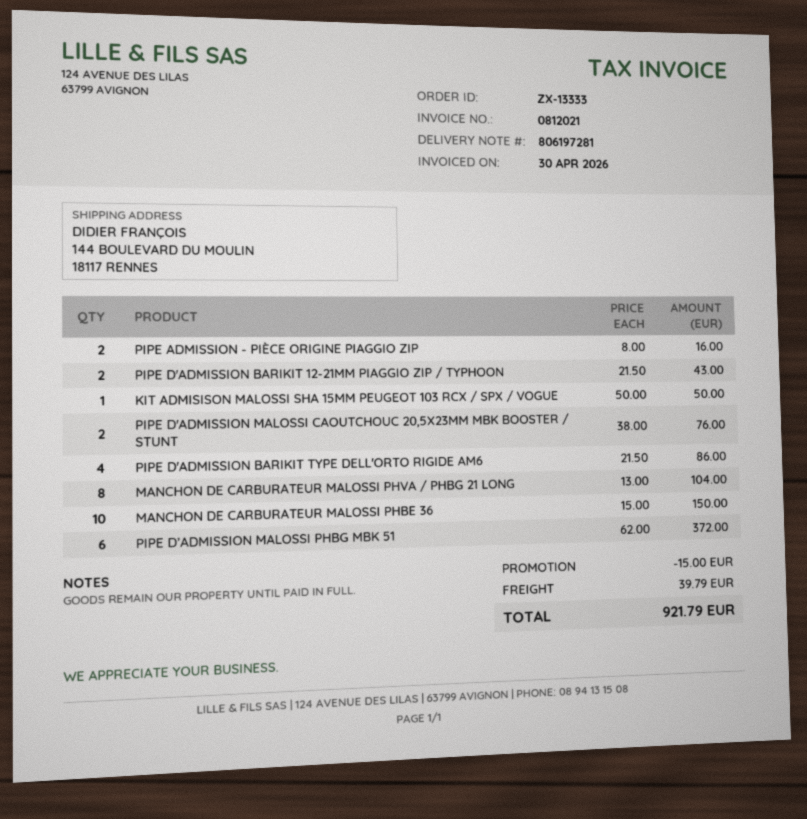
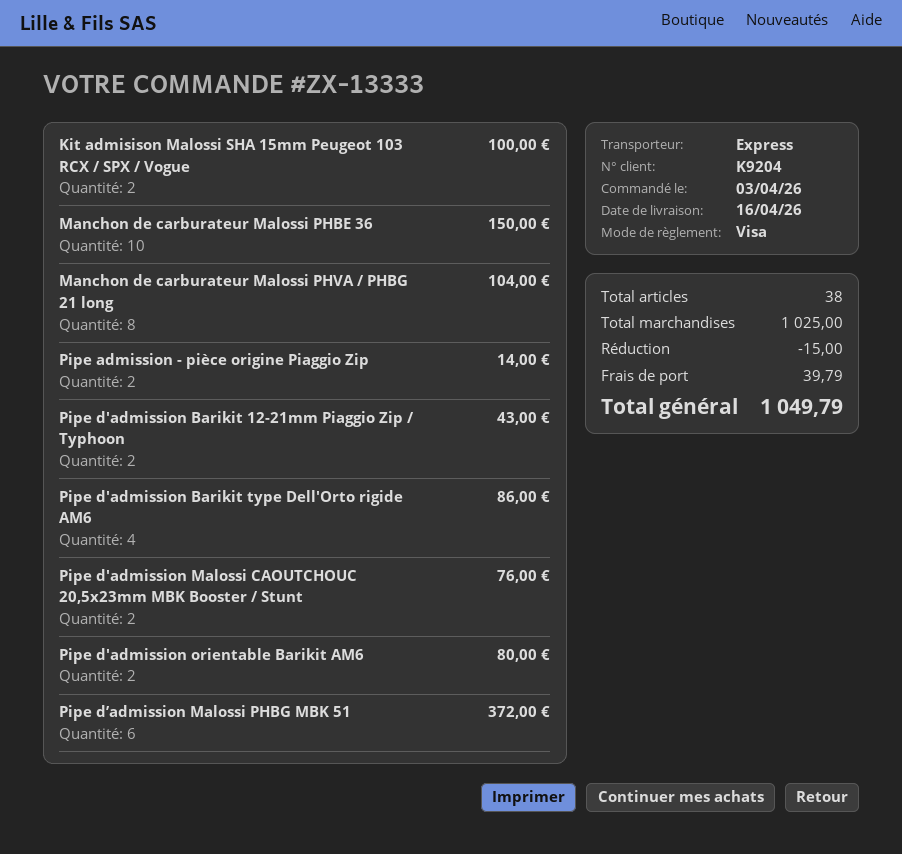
PIPE ADMISSION - PIÈCE ORIGINE PIAGGIO ZIP: 2 for 16.00 -> 2 for 14.00
KIT ADMISISON MALOSSI SHA 15MM PEUGEOT 103 RCX / SPX / VOGUE: 1 for 50.00 -> 2 for 100.00
Pipe d'admission orientable Barikit AM6: none -> 2 for 80.00
total: 921.79 -> 1049.79

